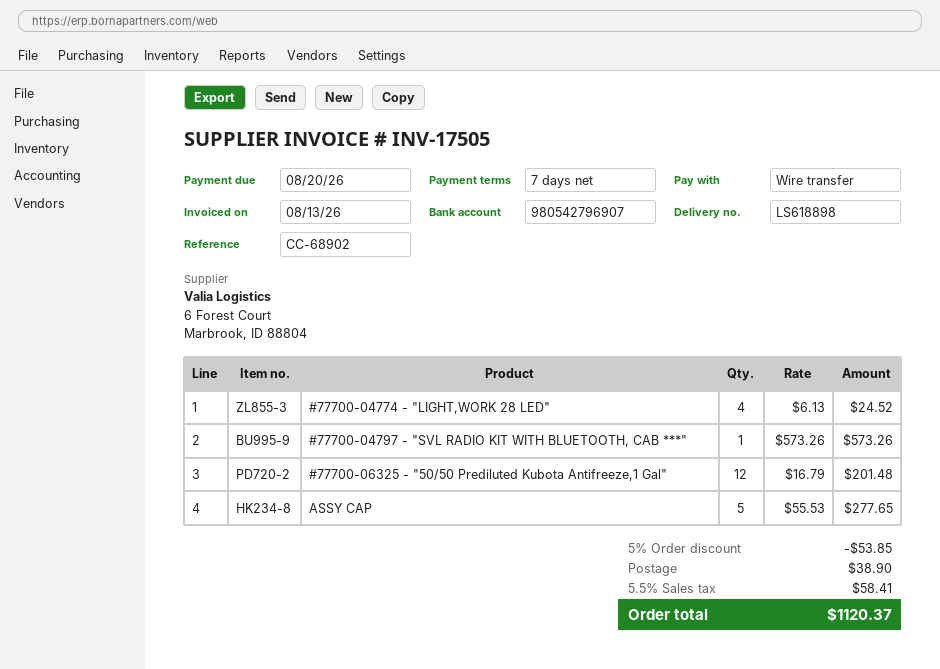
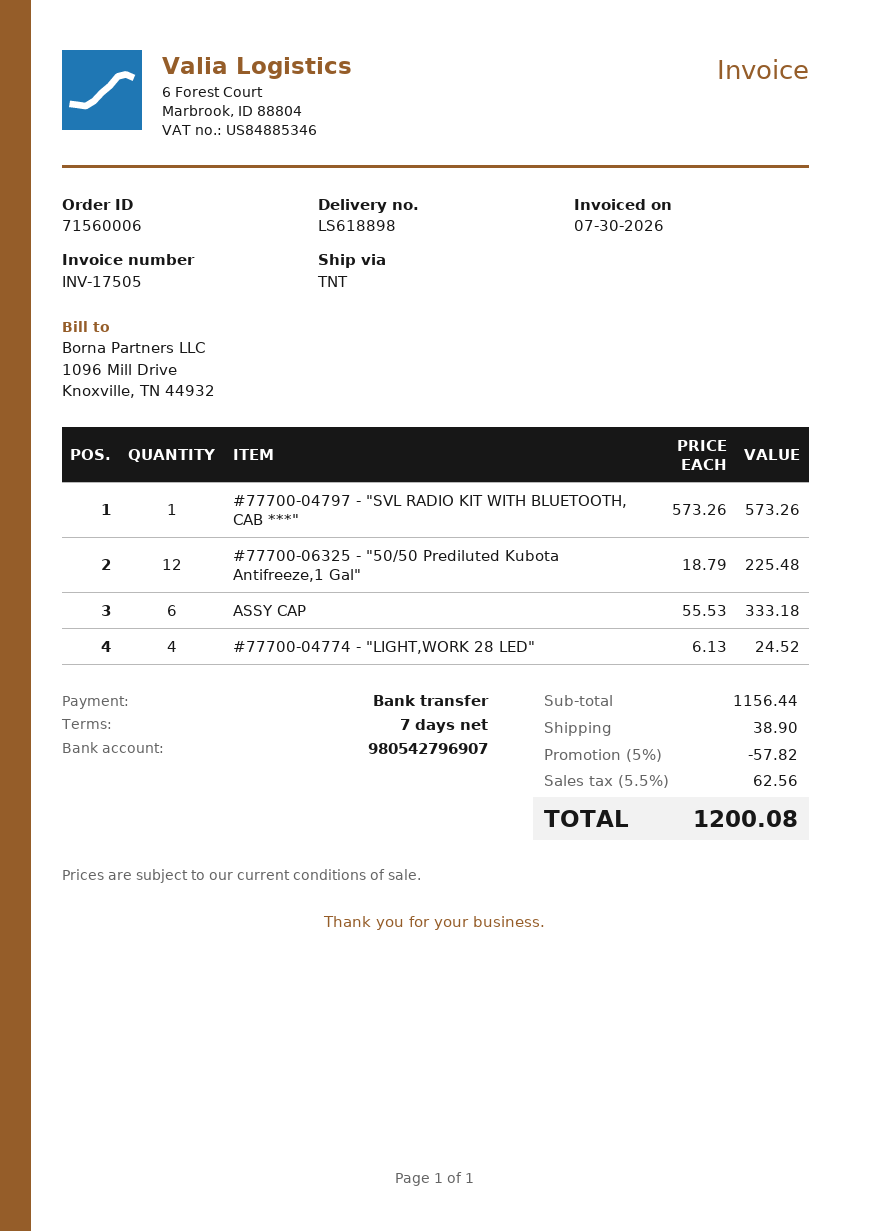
invoice date: 2026-08-13 -> 2026-07-30
#77700-06325 - "50/50 Prediluted Kubota Antifreeze,1 Gal": 12 x 16.79 = 201.48 -> 12 x 18.79 = 225.48
ASSY CAP: 5 x 55.53 = 277.65 -> 6 x 55.53 = 333.18
discount: 5% = 53.85 -> 5% = 57.82
tax: 5.5% = 58.41 -> 5.5% = 62.56
total: 1120.37 -> 1200.08

